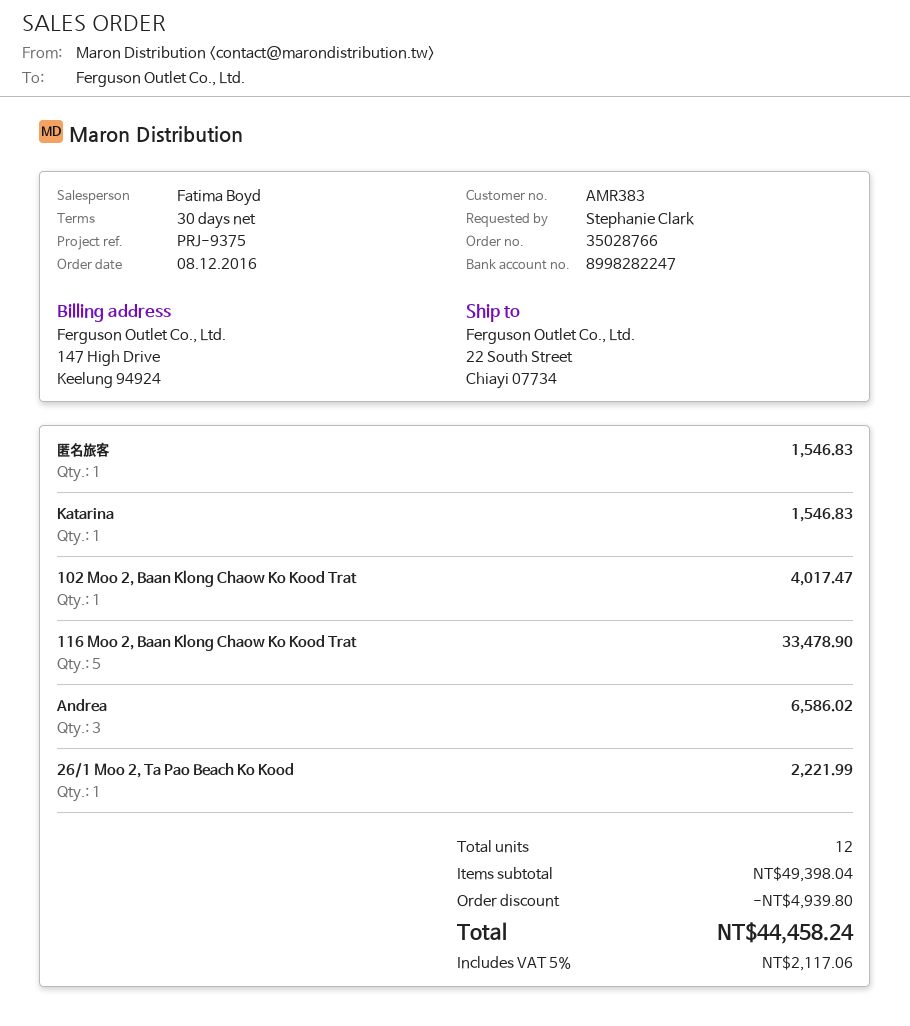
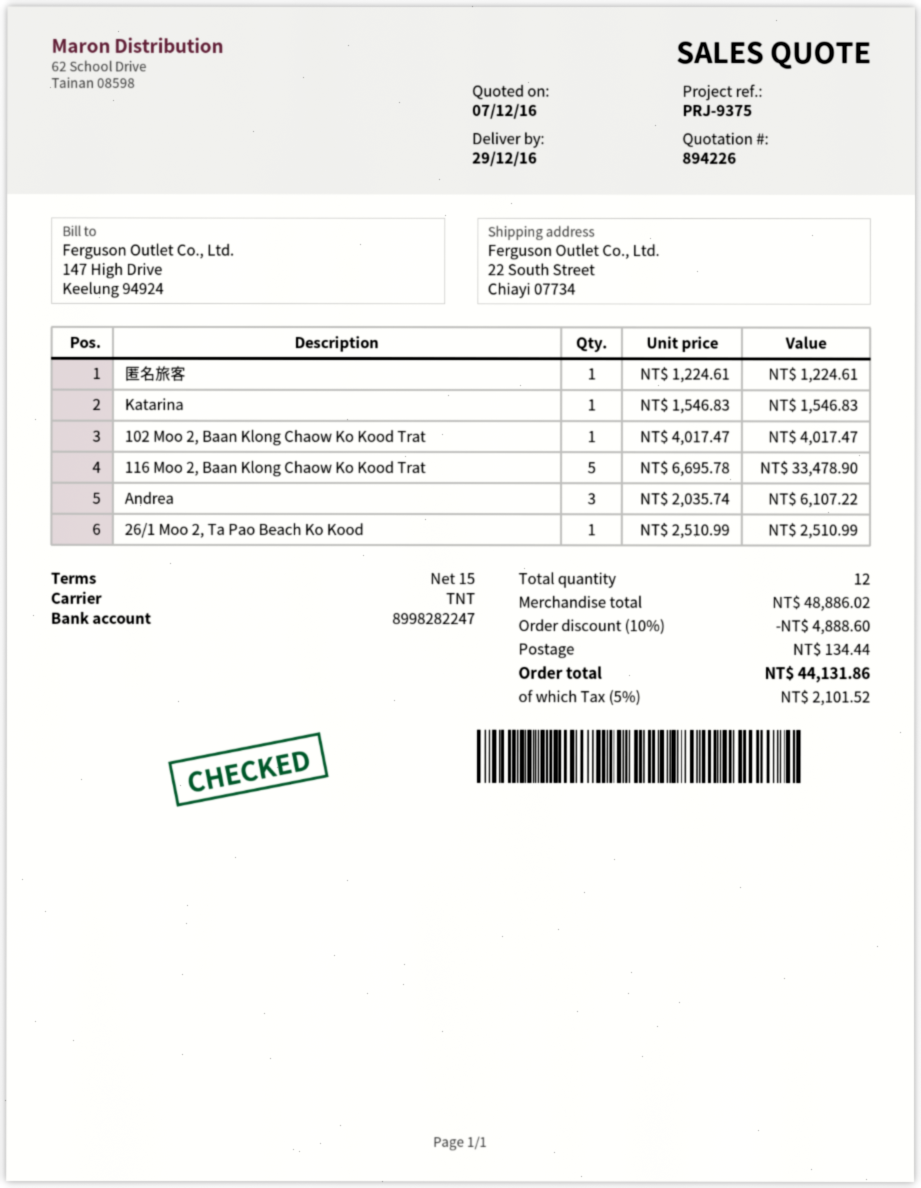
payment terms: 30 days -> 15 days
匿名旅客: 1 for 1546.83 -> 1 for 1224.61
Andrea: 3 for 6586.02 -> 3 for 6107.22
26/1 Moo 2, Ta Pao Beach Ko Kood: 1 for 2221.99 -> 1 for 2510.99
subtotal: 49398.04 -> 48886.02
discount: 4939.80 -> 4888.60
shipping: none -> 134.44
tax: 5% = 2117.06 -> 5% = 2101.52
total: 44458.24 -> 44131.86

